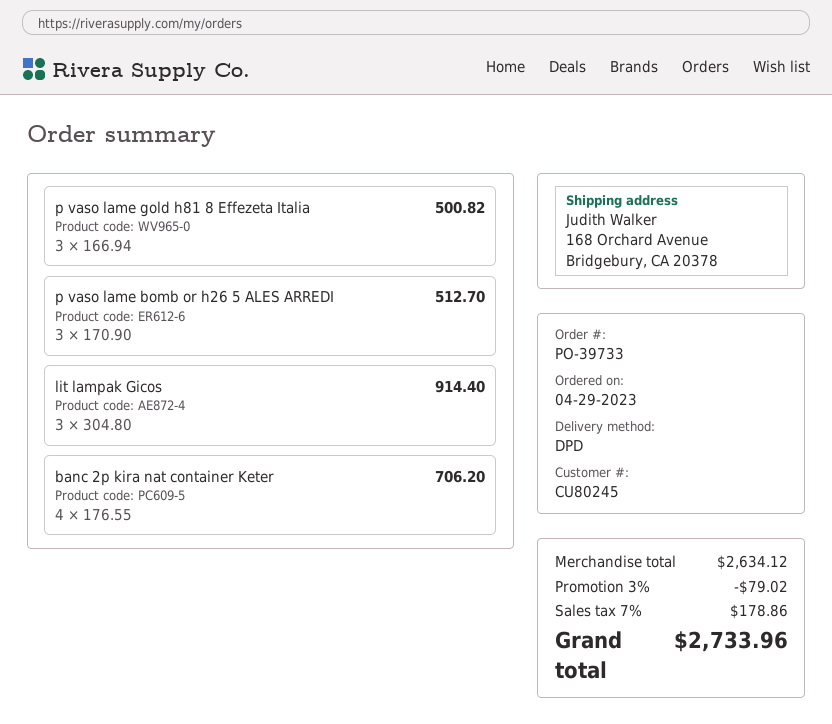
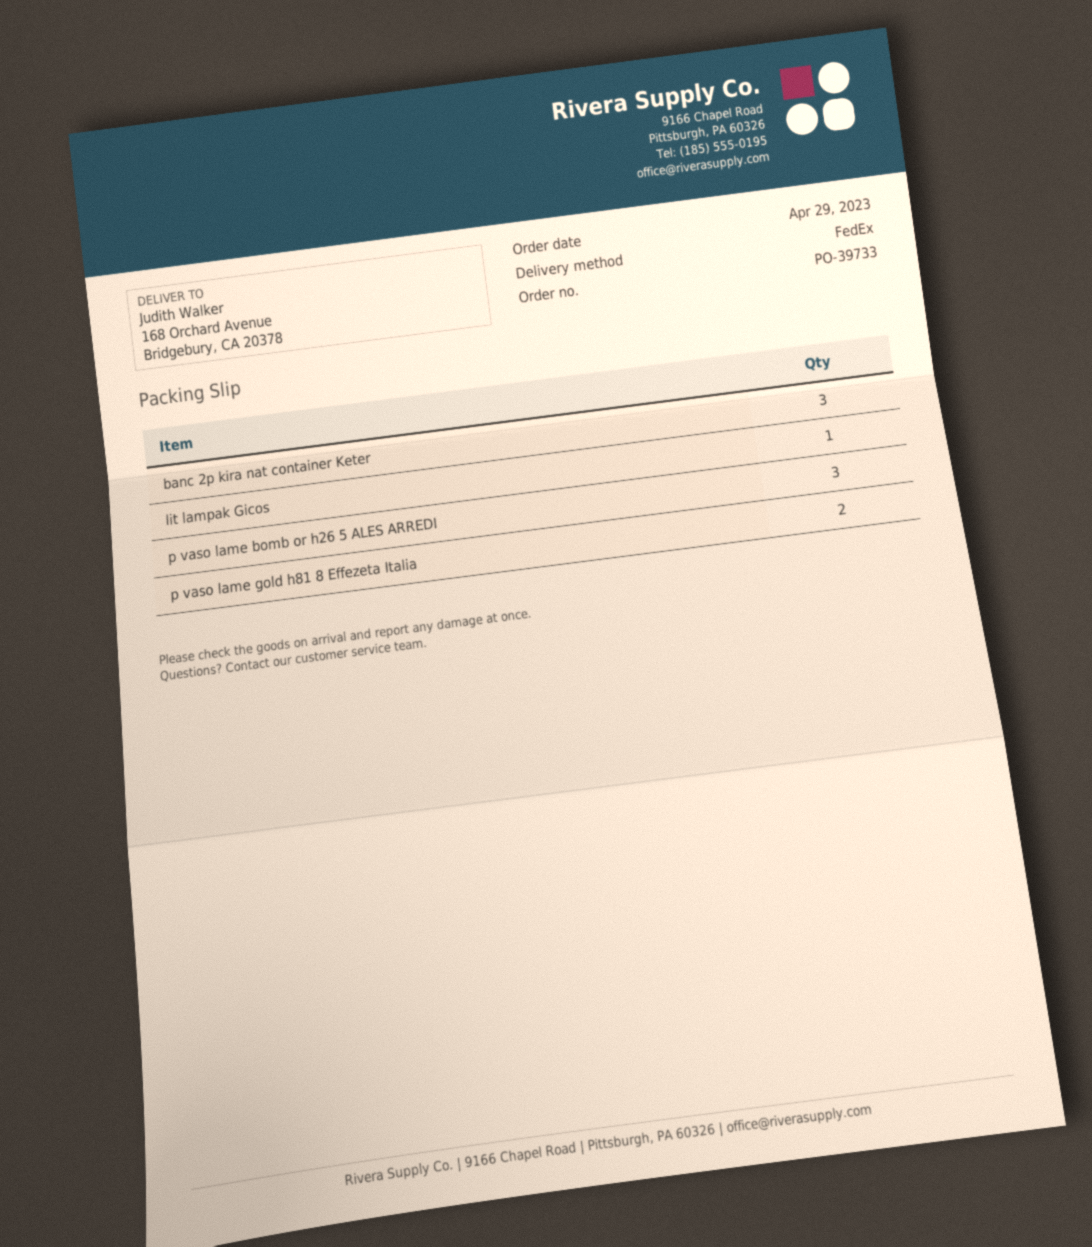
shipping method: DPD -> FedEx
p vaso lame gold h81 8 Effezeta Italia: 3 -> 2
lit lampak Gicos: 3 -> 1
banc 2p kira nat container Keter: 4 -> 3

